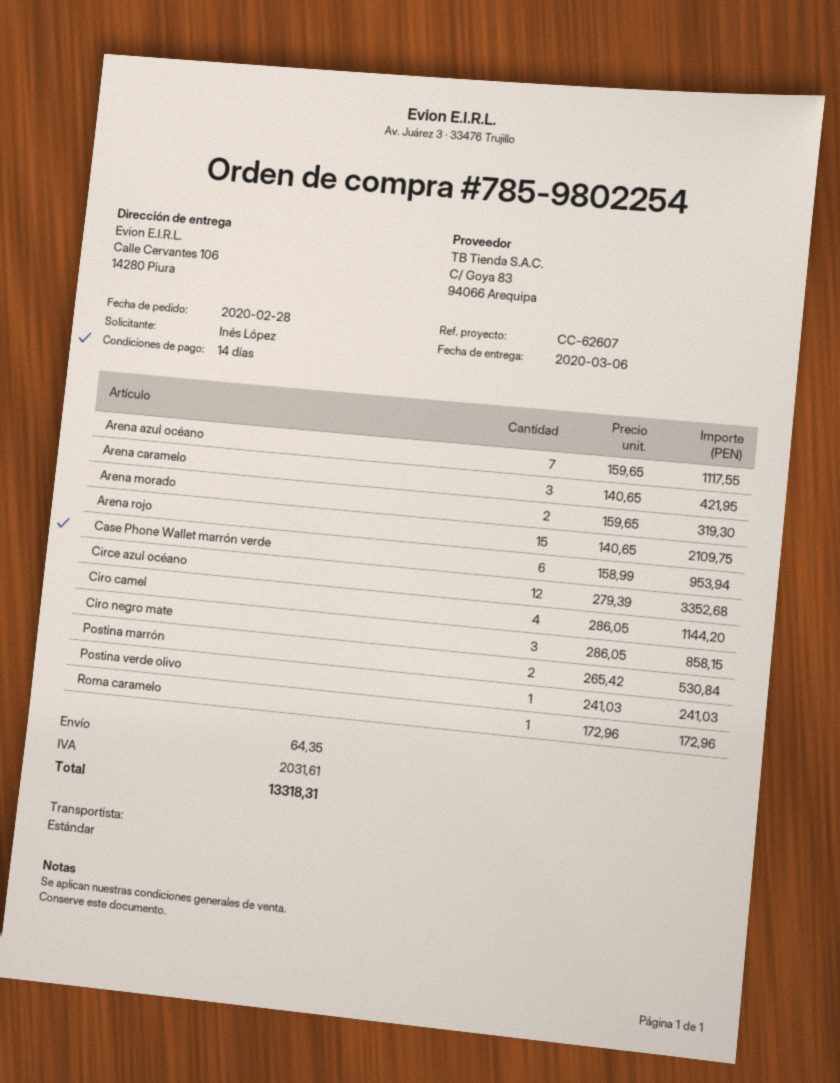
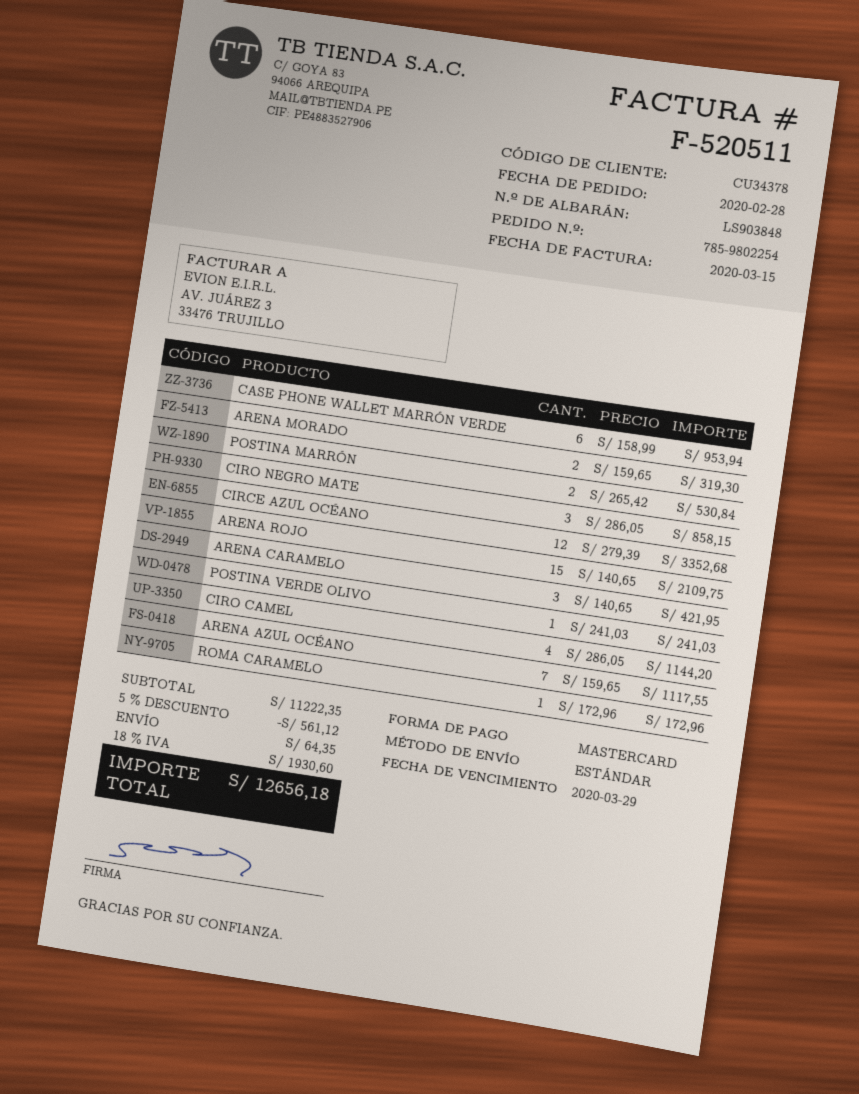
discount: none -> 5% = 561.12
tax: 2031.61 -> 1930.60
total: 13318.31 -> 12656.18

